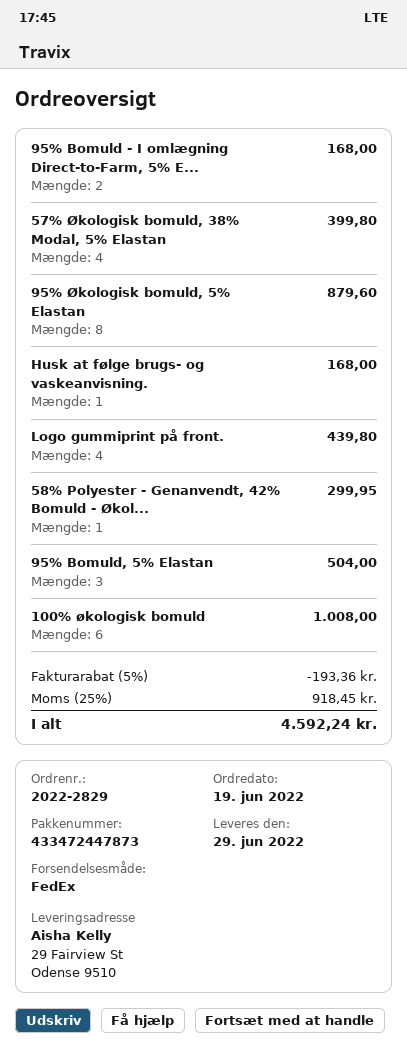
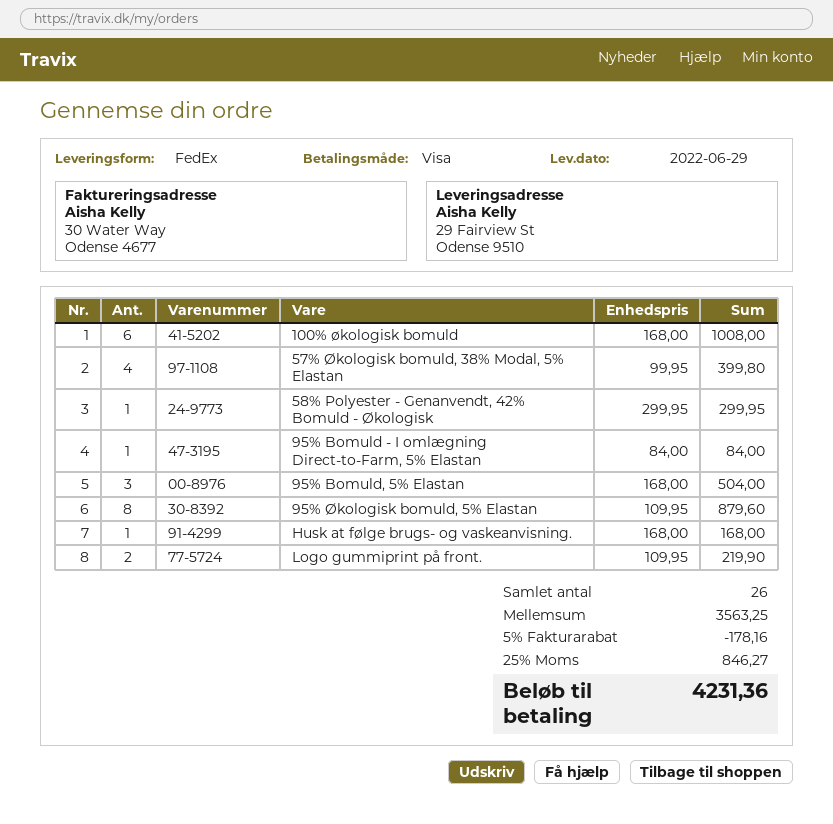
95% Bomuld - I omlægning Direct-to-Farm, 5% E...: 2 for 168.00 -> 1 for 84.00
Logo gummiprint på front.: 4 for 439.80 -> 2 for 219.90
discount: 5% = 193.36 -> 5% = 178.16
tax: 25% = 918.45 -> 25% = 846.27
total: 4592.24 -> 4231.36

